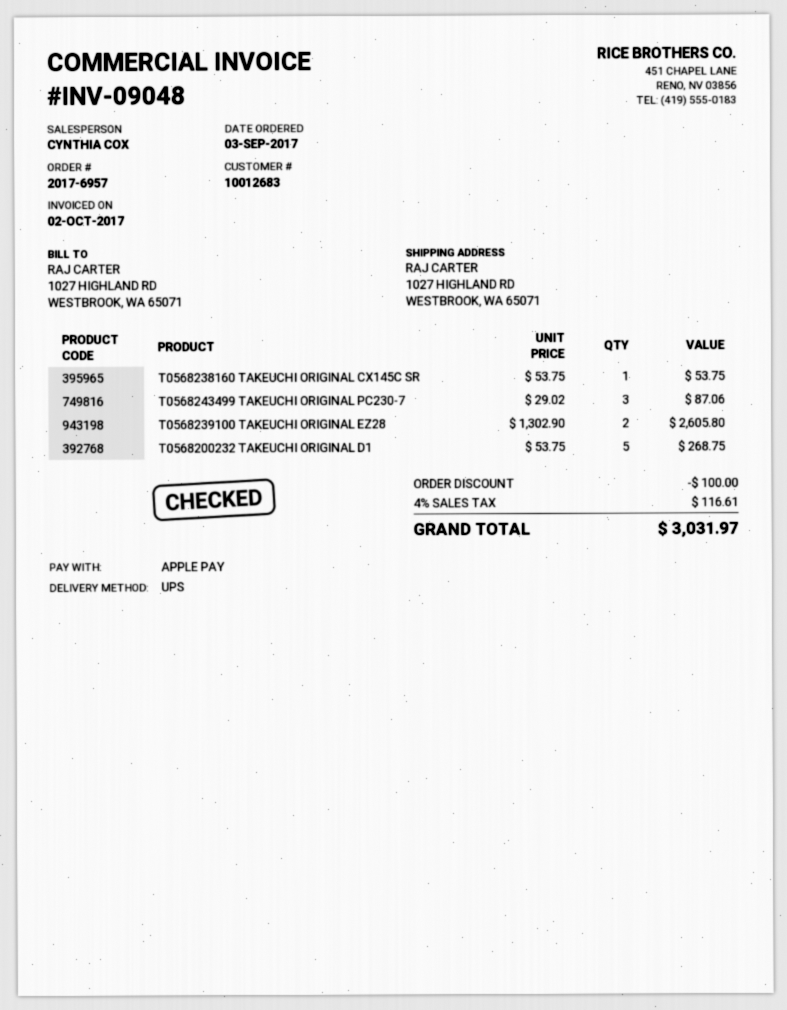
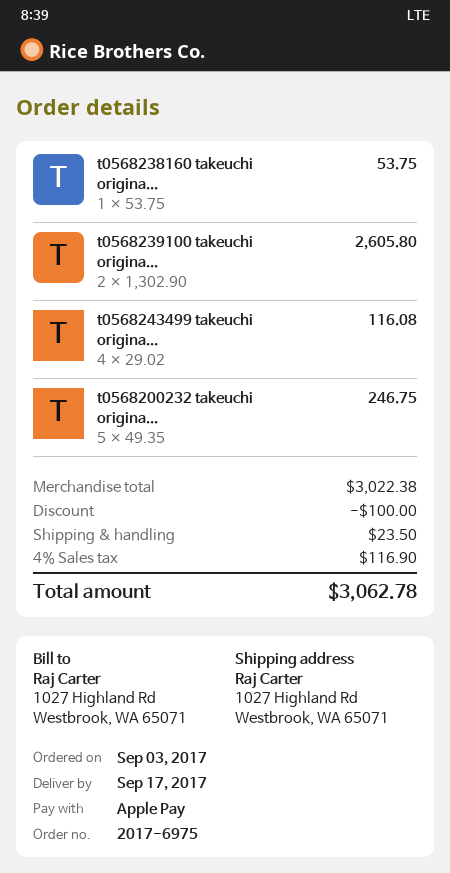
order number: 2017-6957 -> 2017-6975
T0568243499 TAKEUCHI ORIGINAL PC230-7: 3 x 29.02 = 87.06 -> 4 x 29.02 = 116.08
T0568200232 TAKEUCHI ORIGINAL D1: 5 x 53.75 = 268.75 -> 5 x 49.35 = 246.75
shipping: none -> 23.50
tax: 4% = 116.61 -> 4% = 116.90
total: 3031.97 -> 3062.78

